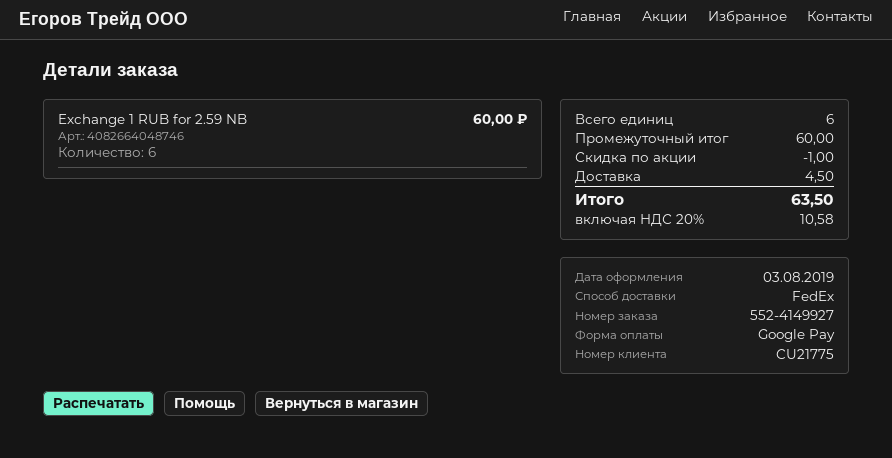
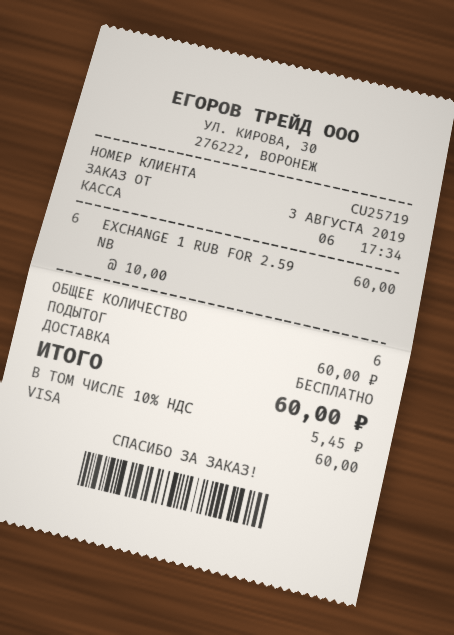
customer number: CU21775 -> CU25719
payment method: Google Pay -> Visa
discount: 1.00 -> none
shipping: 4.50 -> 0.00
tax: 20% = 10.58 -> 10% = 5.45
total: 63.50 -> 60.00

